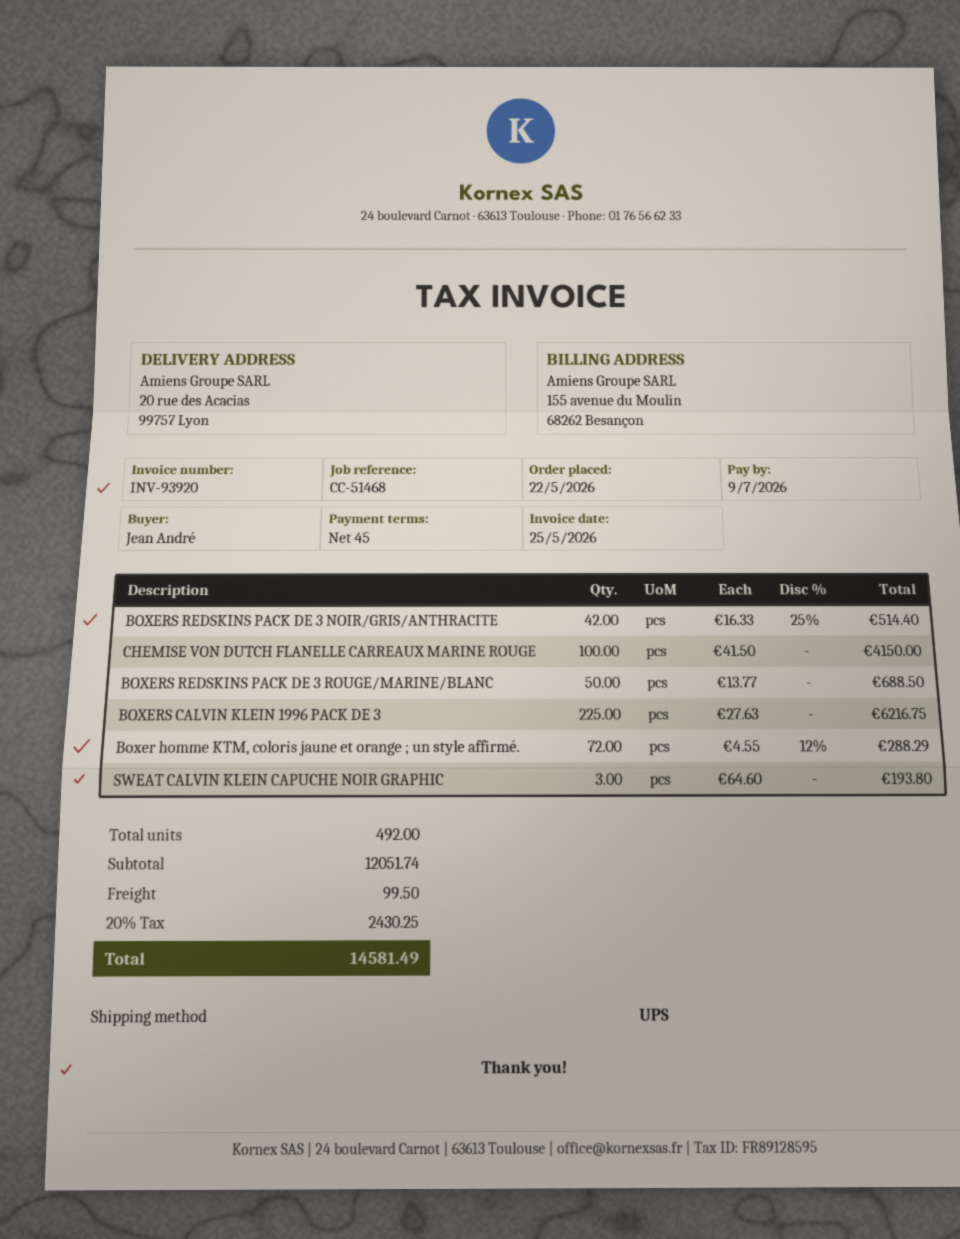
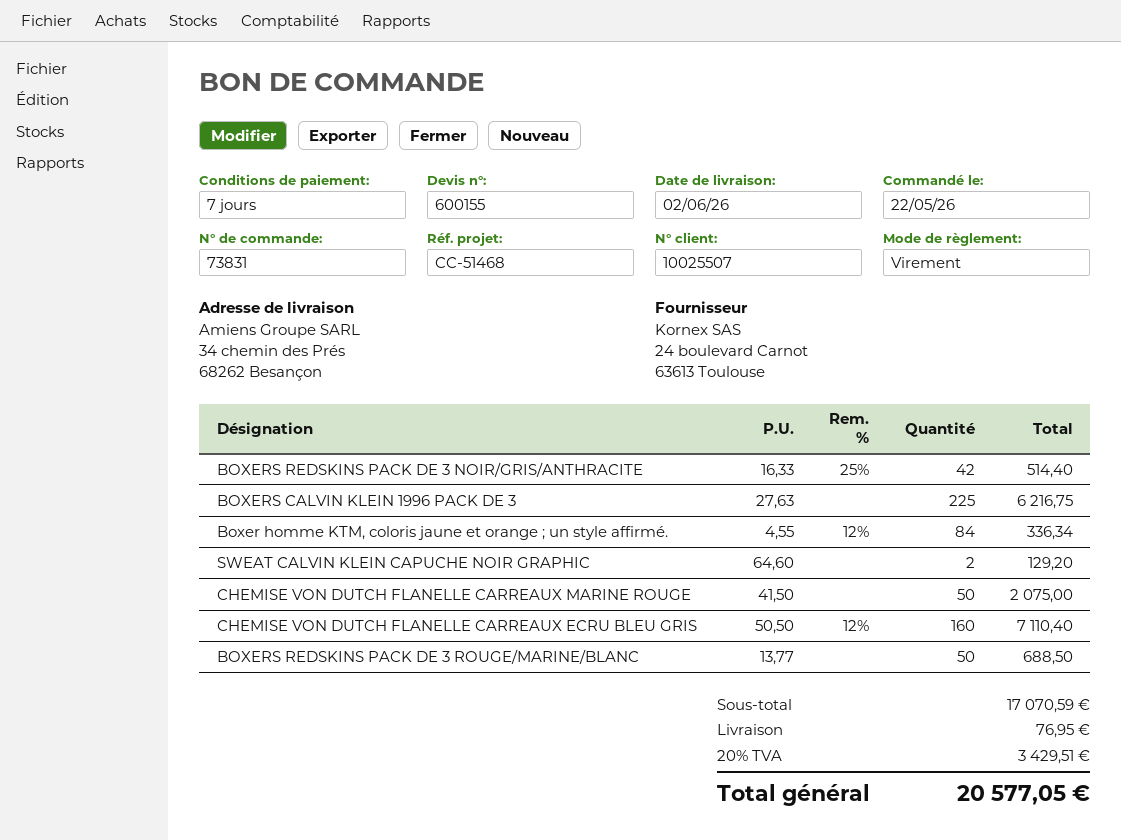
payment terms: 45 days -> 7 days
ship to: 20 rue des Acacias, 99757 Lyon -> 34 chemin des Prés, 68262 Besançon
CHEMISE VON DUTCH FLANELLE CARREAUX MARINE ROUGE: 100 x 41.50 = 4150.00 -> 50 x 41.50 = 2075.00
Boxer homme KTM, coloris jaune et orange ; un style affirmé.: 72 x 4.55 - 12% = 288.29 -> 84 x 4.55 - 12% = 336.34
SWEAT CALVIN KLEIN CAPUCHE NOIR GRAPHIC: 3 x 64.60 = 193.80 -> 2 x 64.60 = 129.20
CHEMISE VON DUTCH FLANELLE CARREAUX ECRU BLEU GRIS: none -> 160 x 50.50 - 12% = 7110.40
subtotal: 12051.74 -> 17070.59
shipping: 99.50 -> 76.95
tax: 20% = 2430.25 -> 20% = 3429.51
total: 14581.49 -> 20577.05

